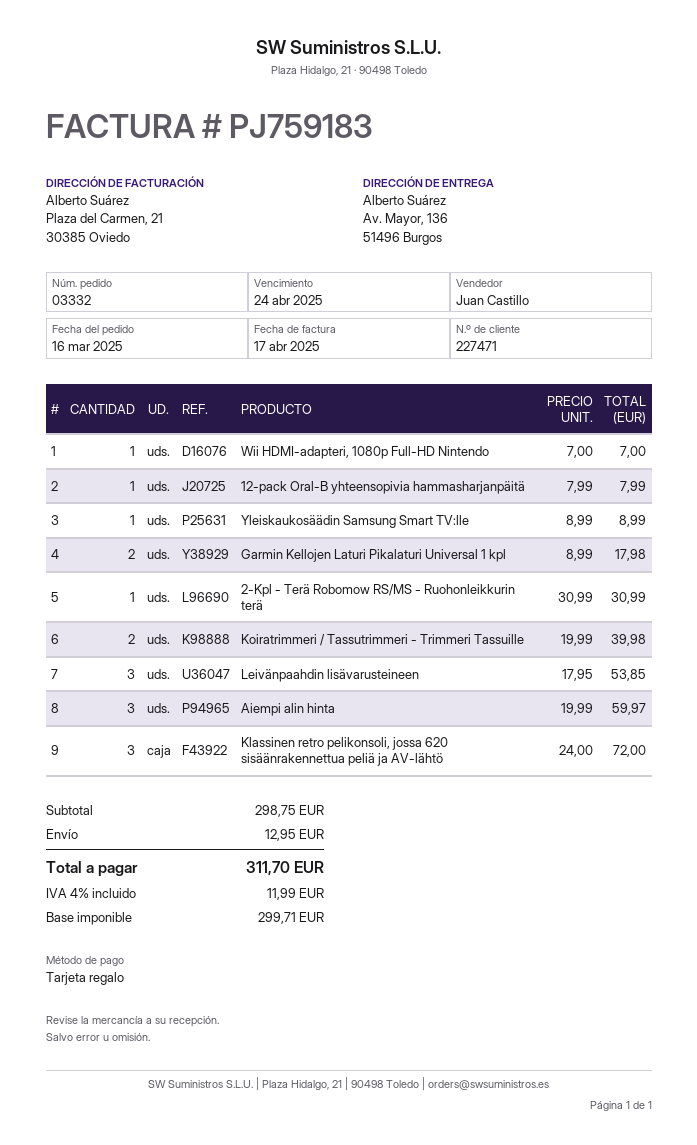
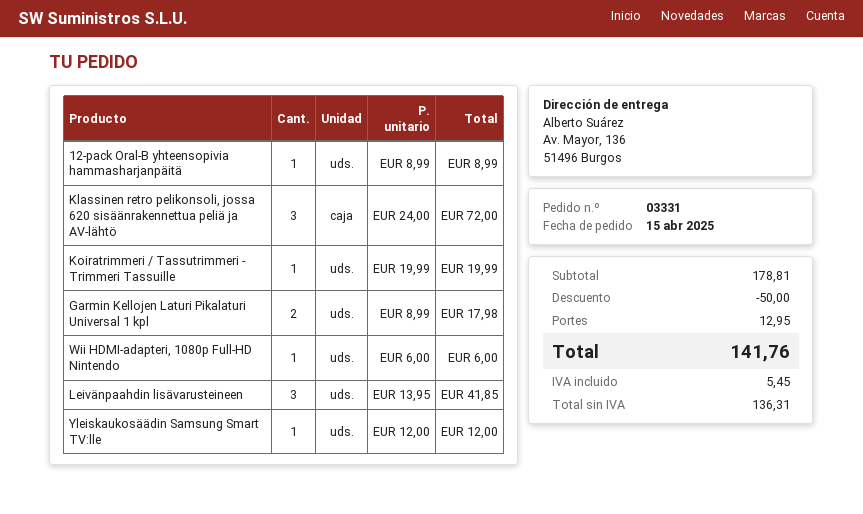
order number: 03332 -> 03331
order date: 2025-03-16 -> 2025-04-15
Wii HDMI-adapteri, 1080p Full-HD Nintendo: 1 x 7.00 = 7.00 -> 1 x 6.00 = 6.00
12-pack Oral-B yhteensopivia hammasharjanpäitä: 1 x 7.99 = 7.99 -> 1 x 8.99 = 8.99
Yleiskaukosäädin Samsung Smart TV:lle: 1 x 8.99 = 8.99 -> 1 x 12.00 = 12.00
2-Kpl - Terä Robomow RS/MS - Ruohonleikkurin terä: 1 x 30.99 = 30.99 -> none
Koiratrimmeri / Tassutrimmeri - Trimmeri Tassuille: 2 x 19.99 = 39.98 -> 1 x 19.99 = 19.99
Leivänpaahdin lisävarusteineen: 3 x 17.95 = 53.85 -> 3 x 13.95 = 41.85
Aiempi alin hinta: 3 x 19.99 = 59.97 -> none
subtotal: 298.75 -> 178.81
discount: none -> 50.00
net: 299.71 -> 136.31
tax: 11.99 -> 5.45
total: 311.70 -> 141.76

